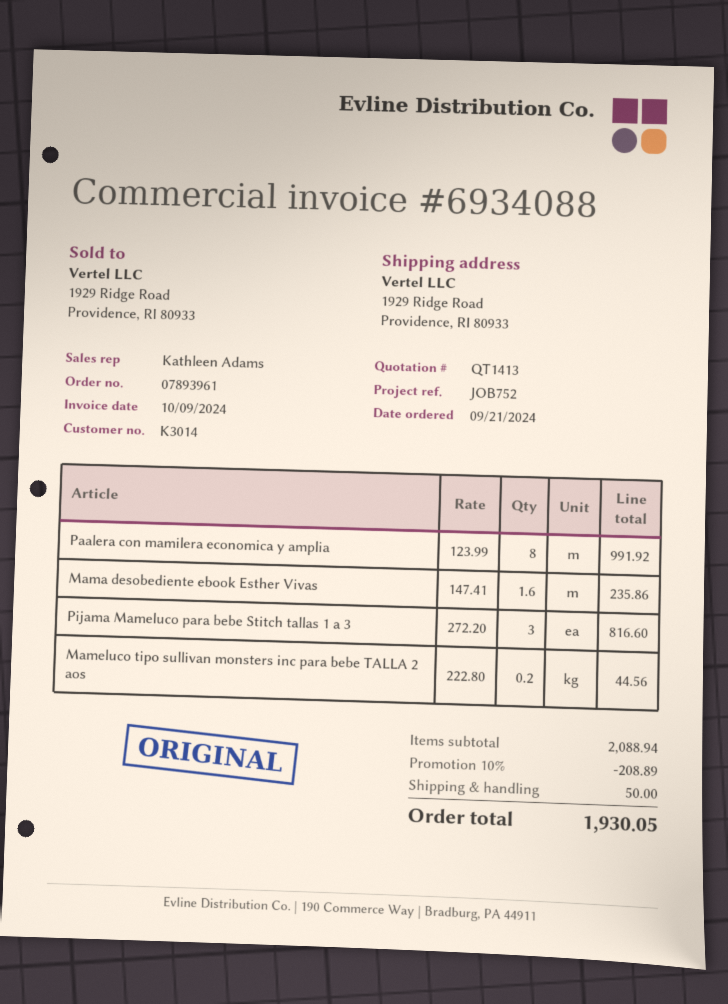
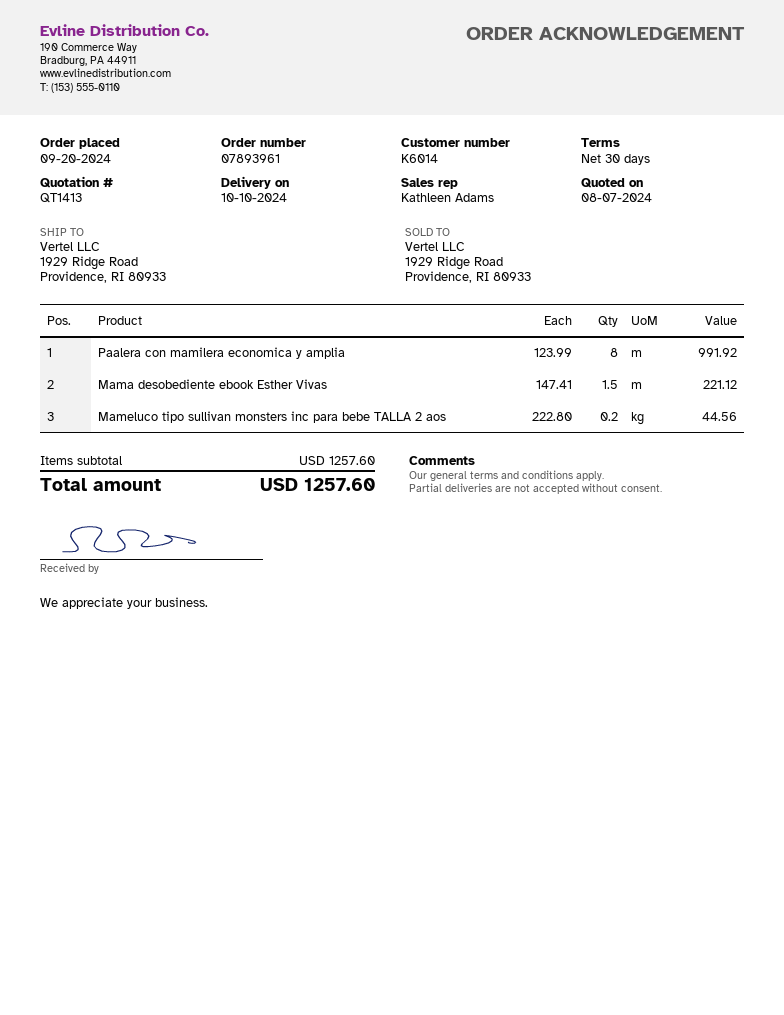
order date: 2024-09-21 -> 2024-09-20
customer number: K3014 -> K6014
Mama desobediente ebook Esther Vivas: 1.6 x 147.41 = 235.86 -> 1.5 x 147.41 = 221.12
Pijama Mameluco para bebe Stitch tallas 1 a 3: 3 x 272.20 = 816.60 -> none
subtotal: 2088.94 -> 1257.60
discount: 10% = 208.89 -> none
shipping: 50.00 -> none
total: 1930.05 -> 1257.60

